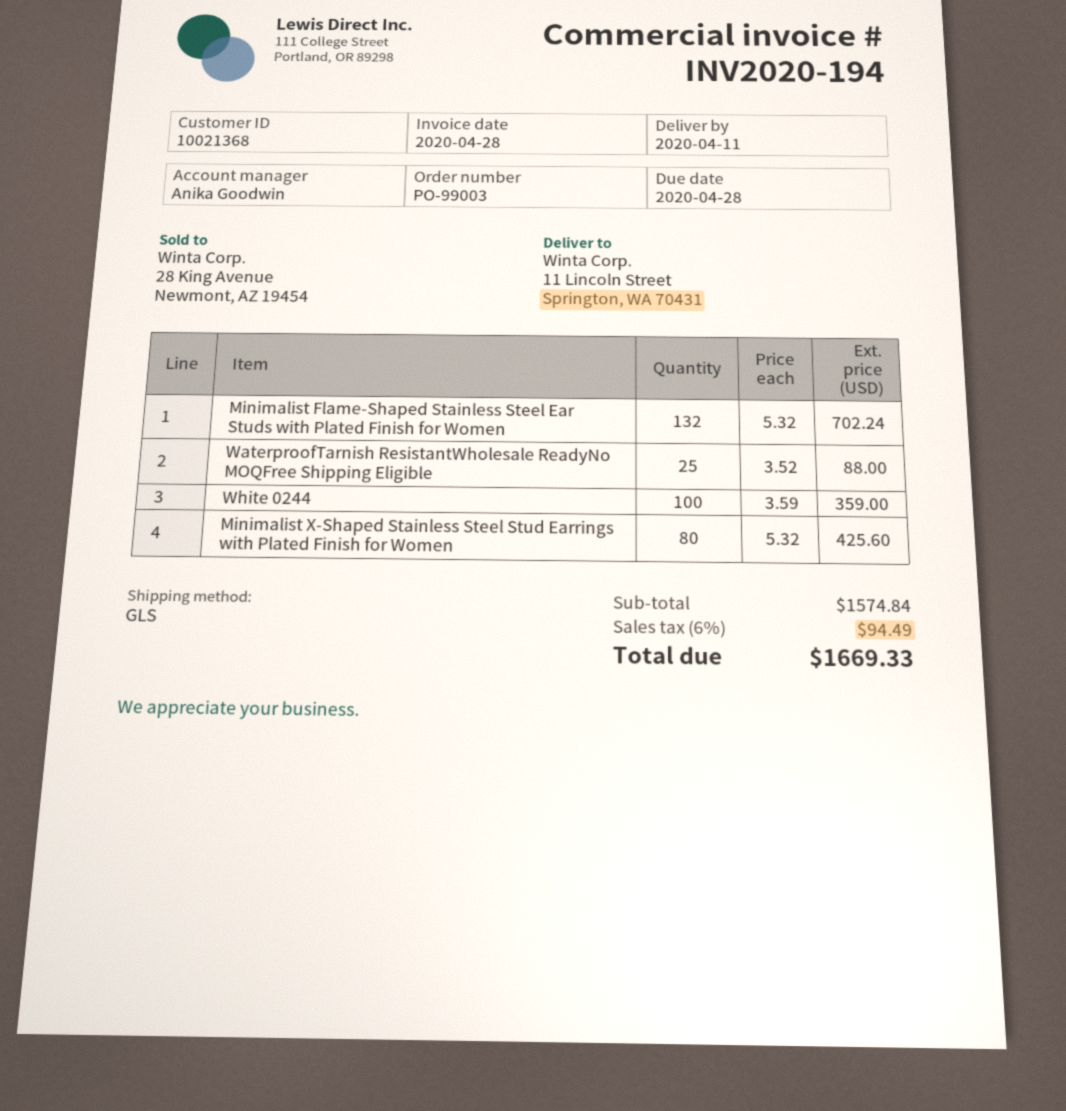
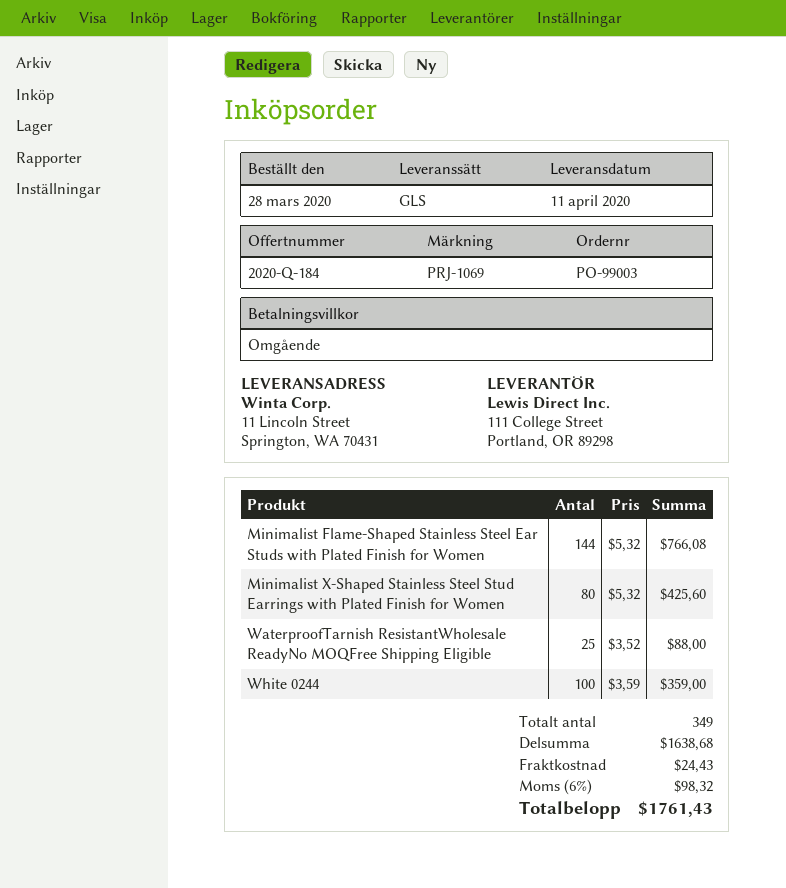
Minimalist Flame-Shaped Stainless Steel Ear Studs with Plated Finish for Women: 132 x 5.32 = 702.24 -> 144 x 5.32 = 766.08
subtotal: 1574.84 -> 1638.68
shipping: none -> 24.43
tax: 6% = 94.49 -> 6% = 98.32
total: 1669.33 -> 1761.43

